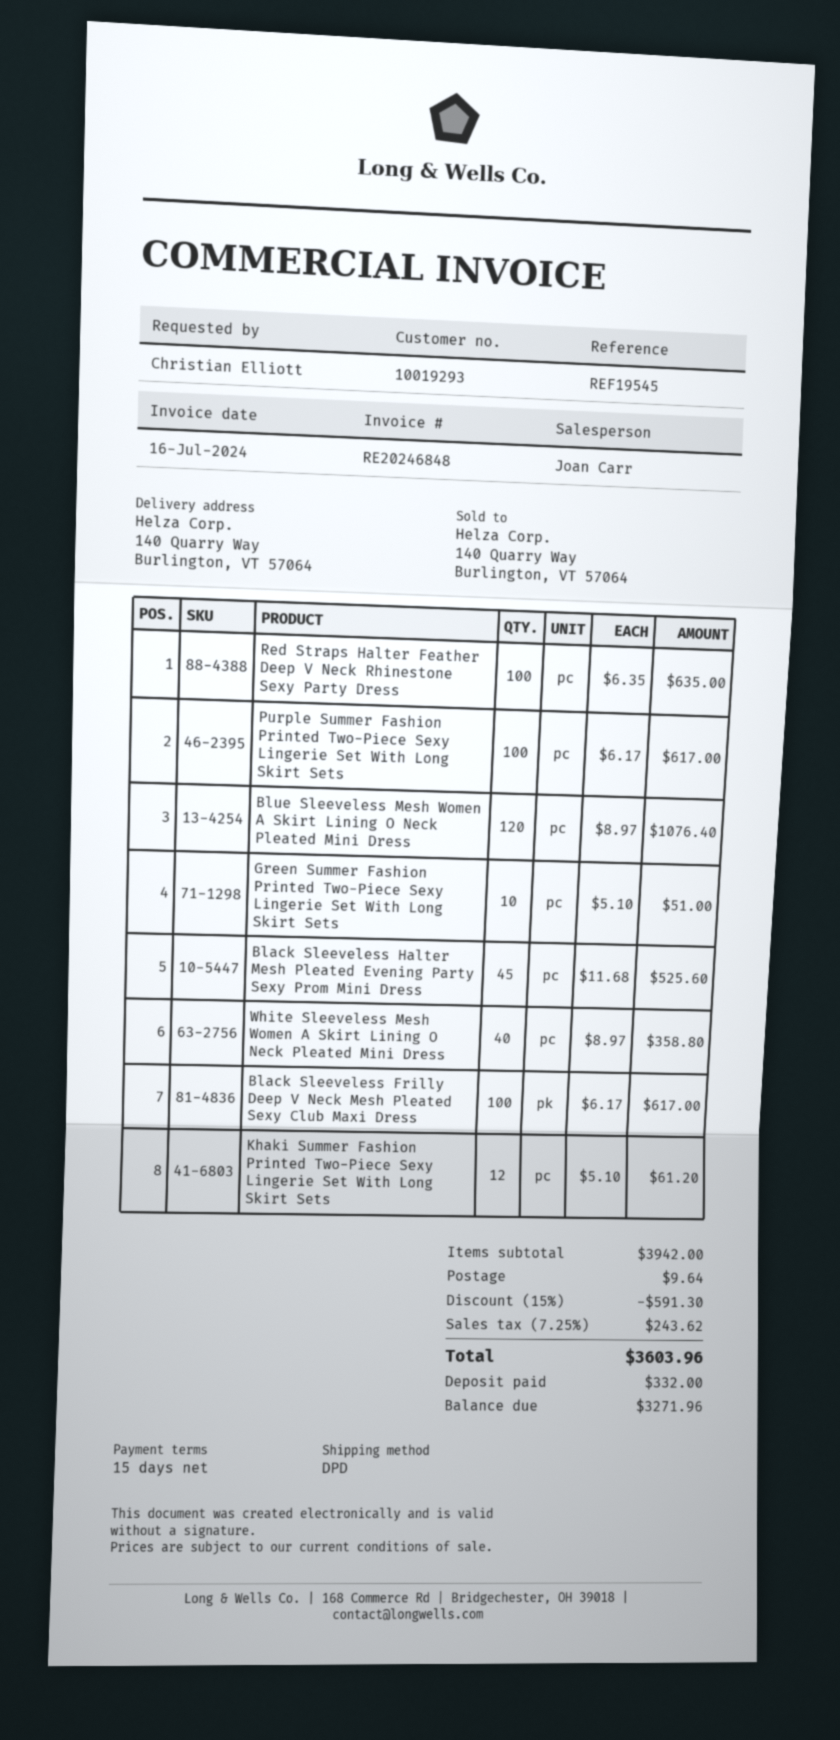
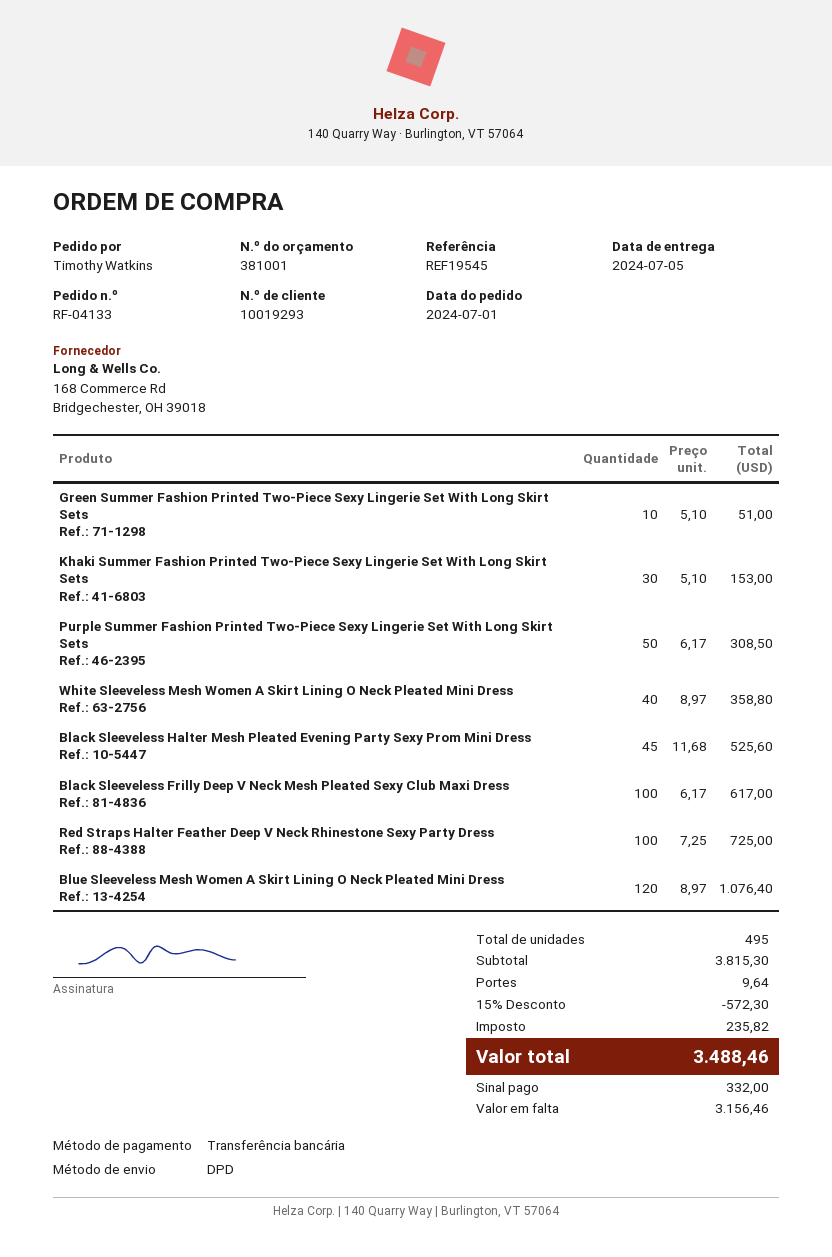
ordered by: Christian Elliott -> Timothy Watkins
Red Straps Halter Feather Deep V Neck Rhinestone Sexy Party Dress: 100 x 6.35 = 635.00 -> 100 x 7.25 = 725.00
Purple Summer Fashion Printed Two-Piece Sexy Lingerie Set With Long Skirt Sets: 100 x 6.17 = 617.00 -> 50 x 6.17 = 308.50
Khaki Summer Fashion Printed Two-Piece Sexy Lingerie Set With Long Skirt Sets: 12 x 5.10 = 61.20 -> 30 x 5.10 = 153.00
subtotal: 3942.00 -> 3815.30
discount: 15% = 591.30 -> 15% = 572.30
tax: 243.62 -> 235.82
total: 3603.96 -> 3488.46
balance: 3271.96 -> 3156.46

